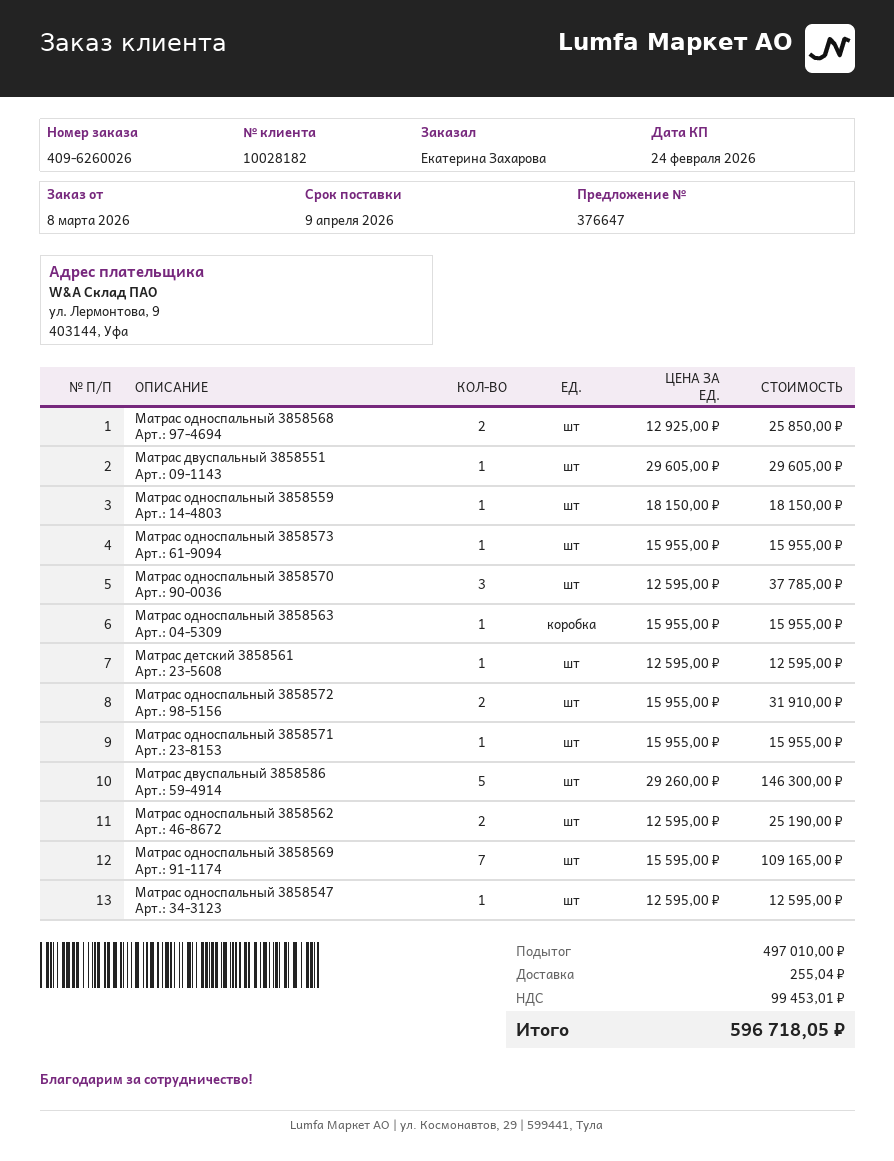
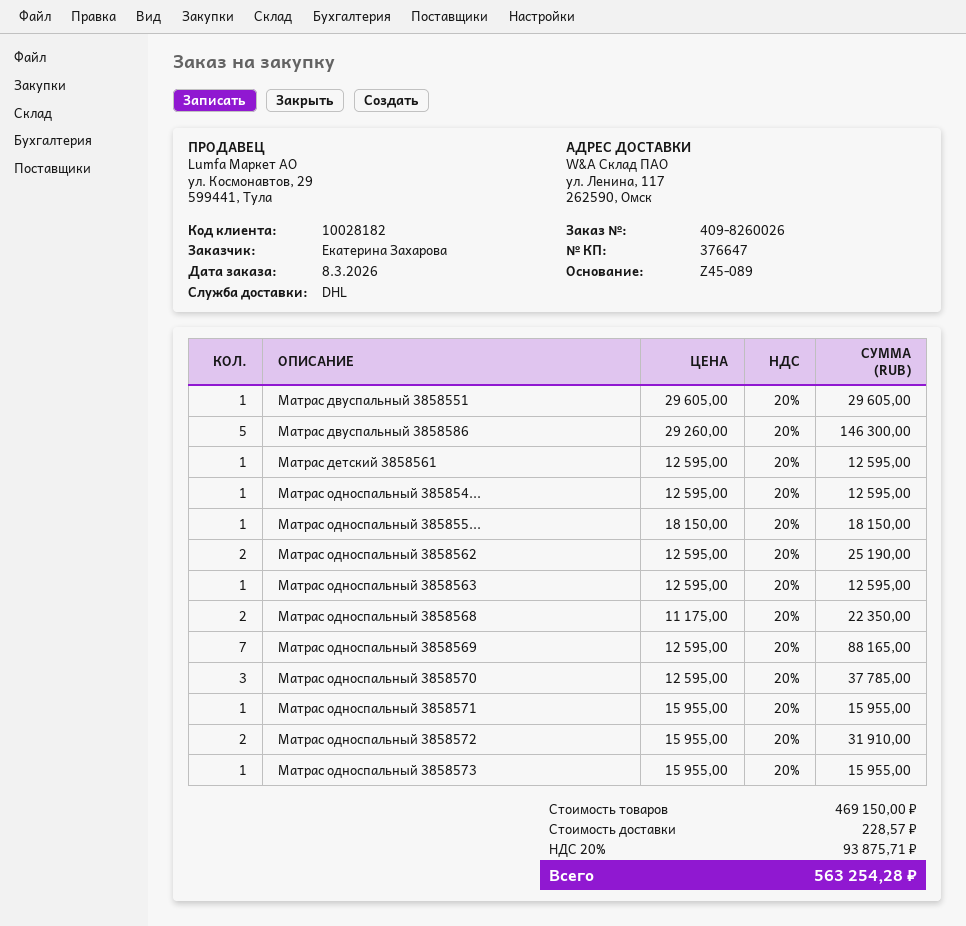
order number: 409-6260026 -> 409-8260026
Матрас односпальный 3858568: 2 x 12925.00 = 25850.00 -> 2 x 11175.00 = 22350.00
Матрас односпальный 3858563: 1 x 15955.00 = 15955.00 -> 1 x 12595.00 = 12595.00
Матрас односпальный 3858569: 7 x 15595.00 = 109165.00 -> 7 x 12595.00 = 88165.00
subtotal: 497010.00 -> 469150.00
shipping: 255.04 -> 228.57
tax: 99453.01 -> 93875.71
total: 596718.05 -> 563254.28

